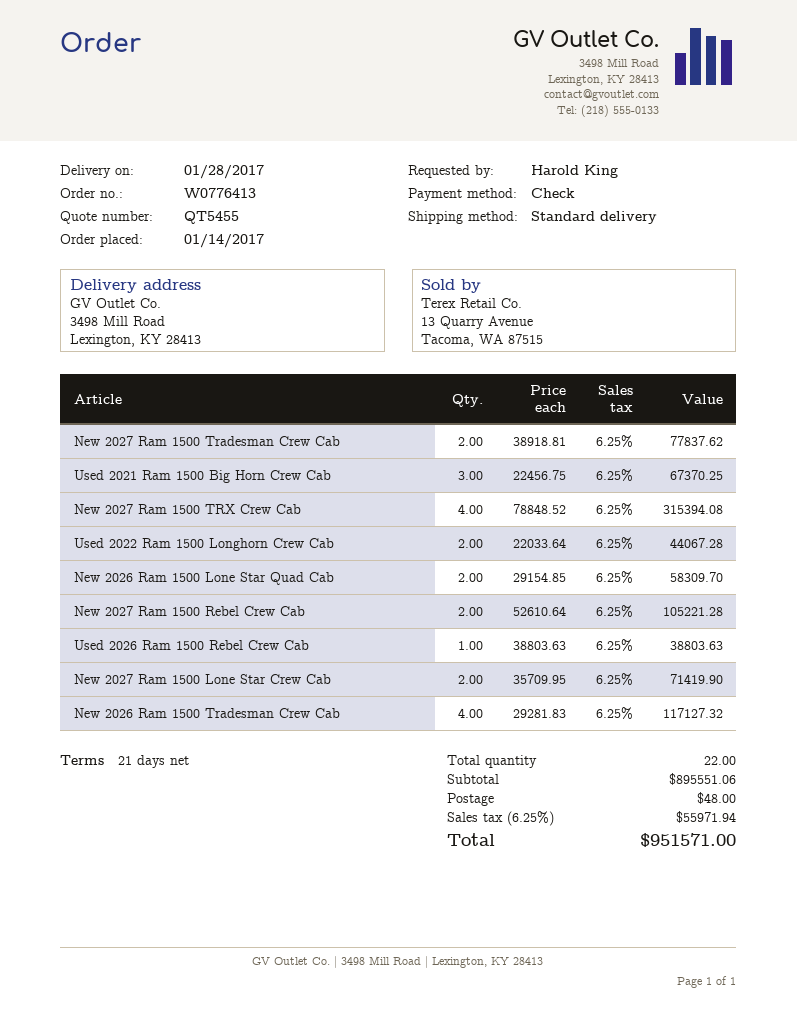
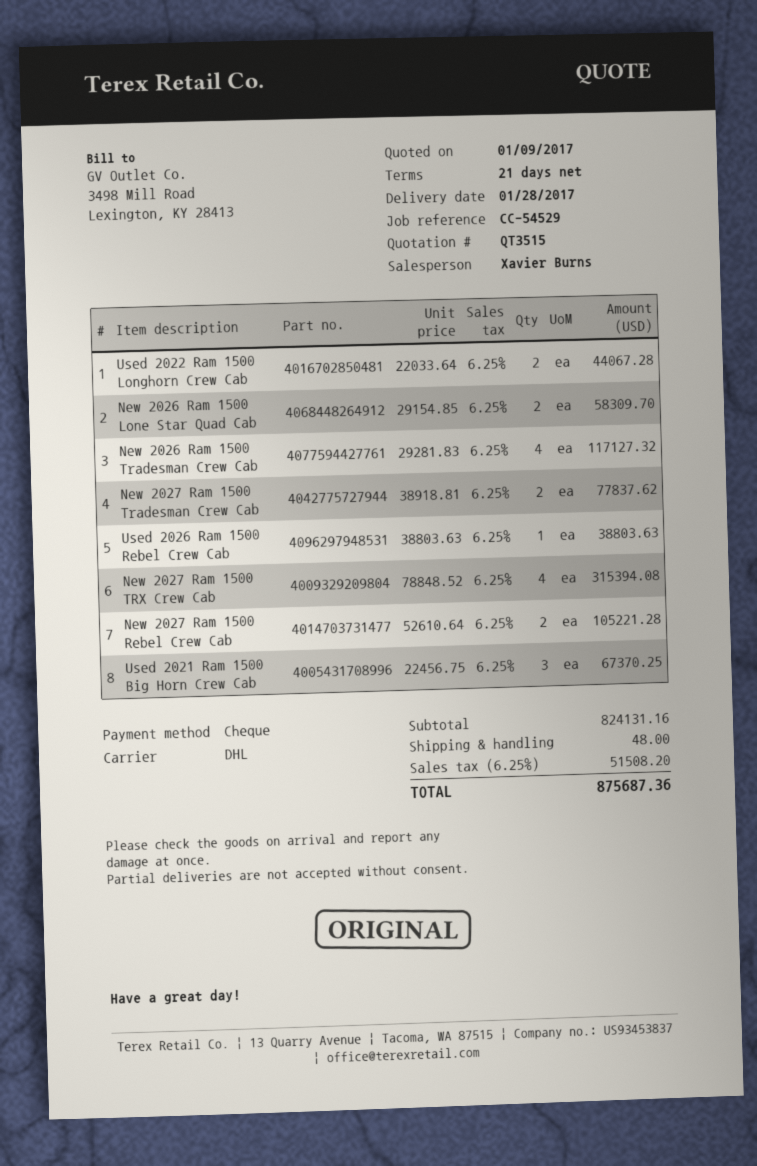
quote number: QT5455 -> QT3515
shipping method: standard -> DHL
New 2027 Ram 1500 Lone Star Crew Cab: 2 x 35709.95 = 71419.90 -> none
subtotal: 895551.06 -> 824131.16
tax: 6.25% = 55971.94 -> 6.25% = 51508.20
total: 951571.00 -> 875687.36

